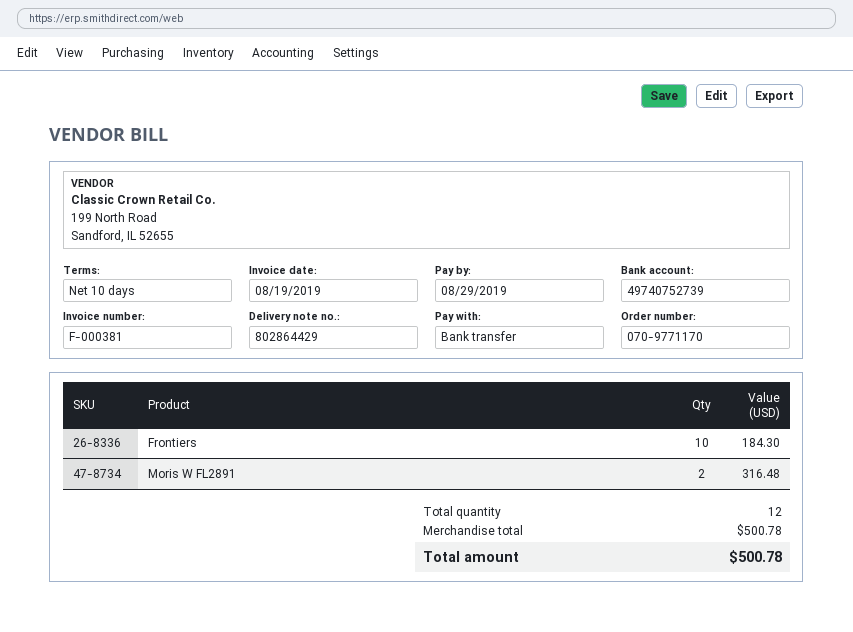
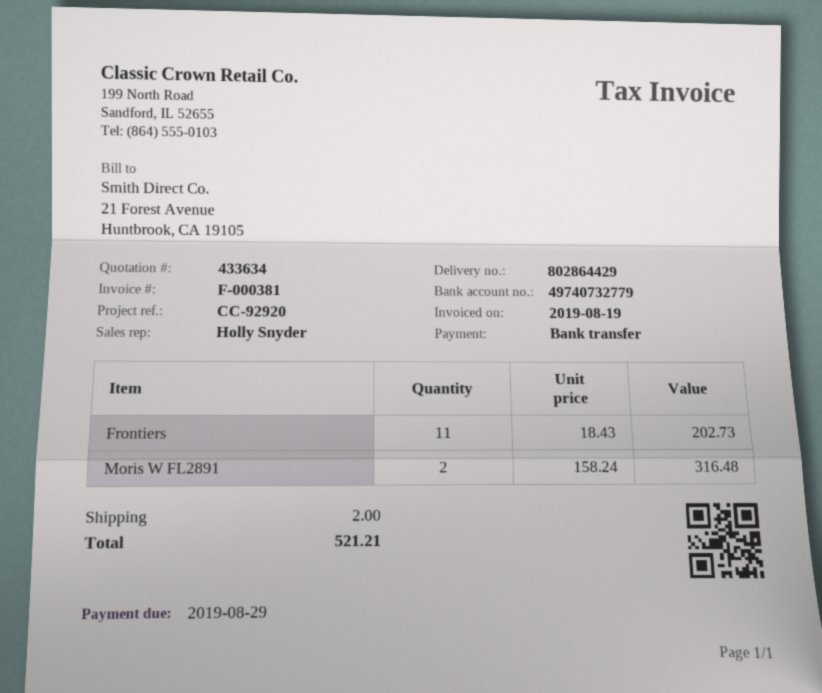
bank account: 49740752739 -> 49740732779
Frontiers: 10 for 184.30 -> 11 for 202.73
shipping: none -> 2.00
total: 500.78 -> 521.21

